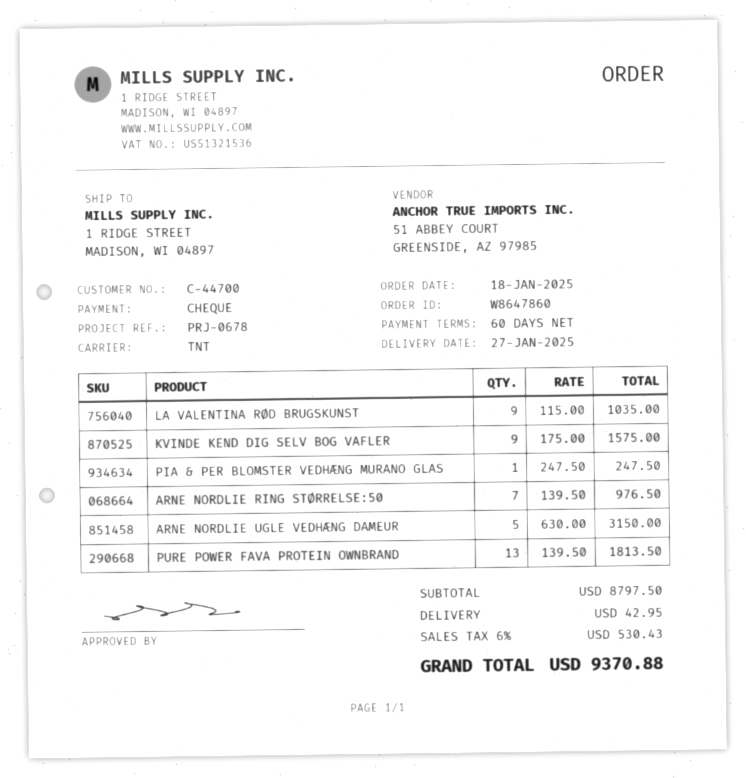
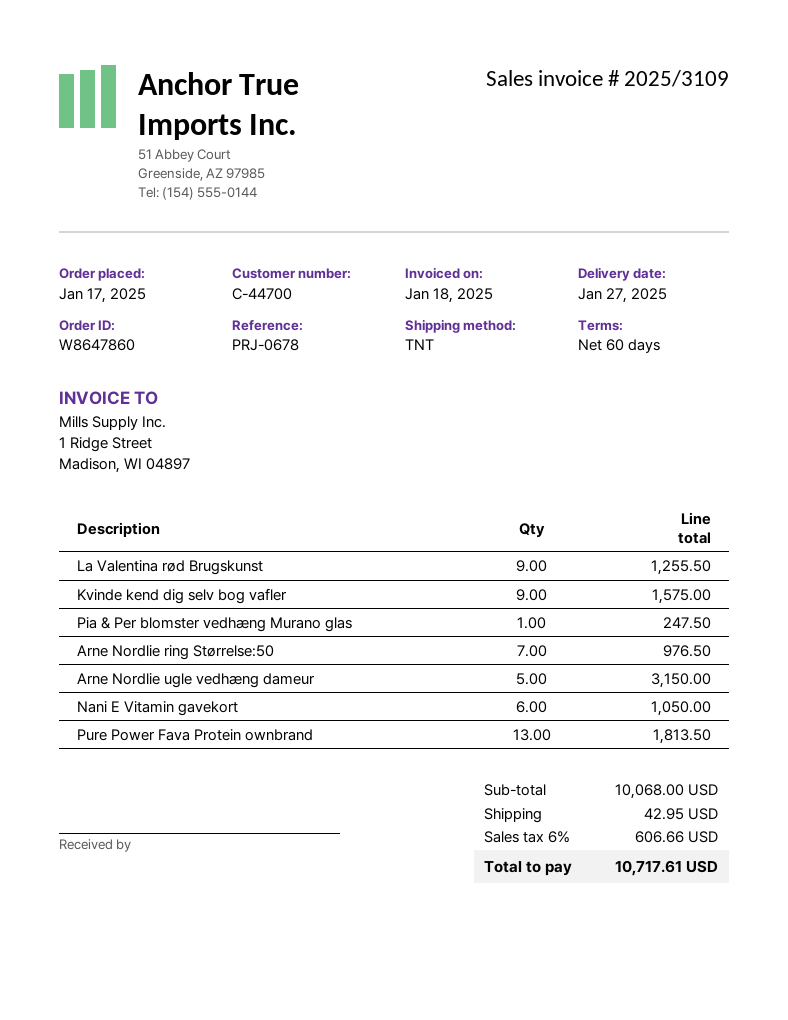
order date: 2025-01-18 -> 2025-01-17
LA VALENTINA RØD BRUGSKUNST: 9 for 1035.00 -> 9 for 1255.50
Nani E Vitamin gavekort: none -> 6 for 1050.00
subtotal: 8797.50 -> 10068.00
tax: 6% = 530.43 -> 6% = 606.66
total: 9370.88 -> 10717.61

